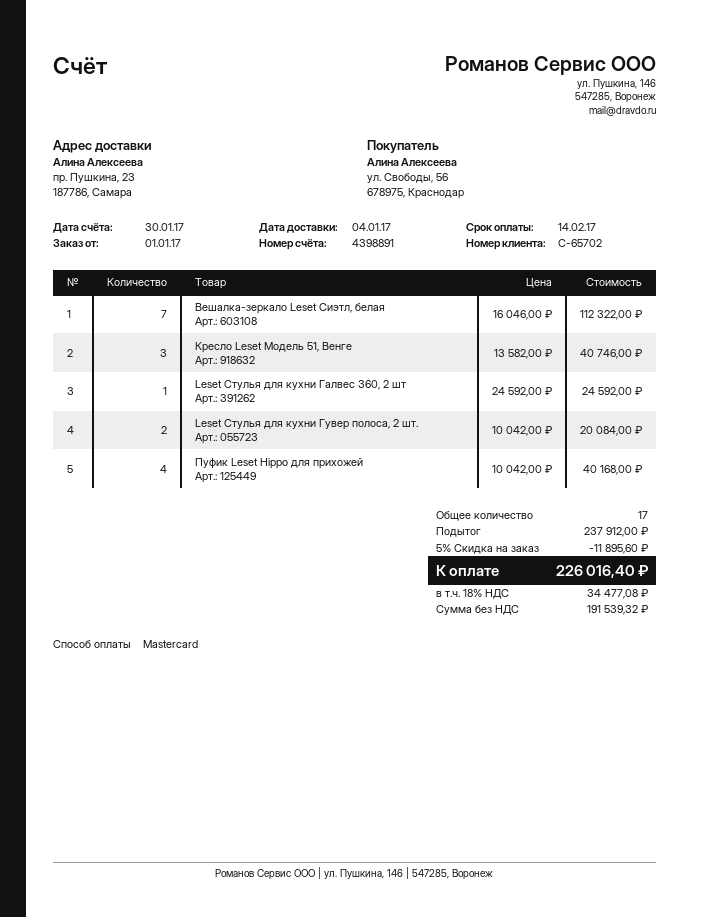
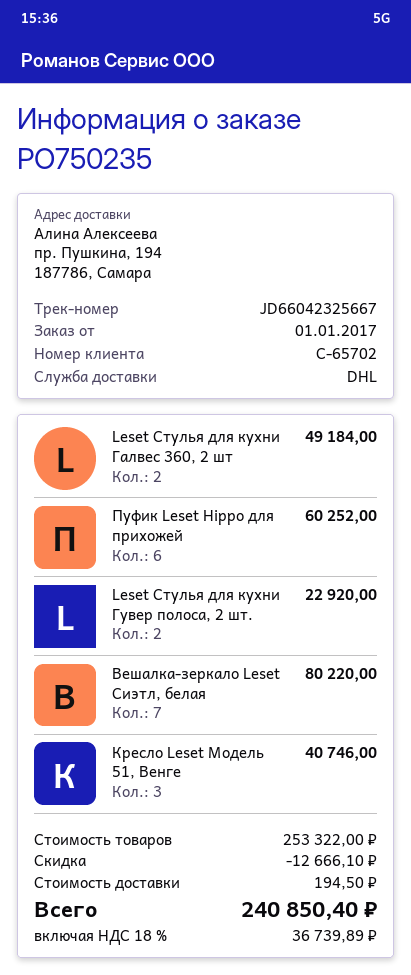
ship to: пр. Пушкина, 23, 187786, Самара -> пр. Пушкина, 194, 187786, Самара
Вешалка-зеркало Leset Сиэтл, белая: 7 for 112322.00 -> 7 for 80220.00
Leset Стулья для кухни Галвес 360, 2 шт: 1 for 24592.00 -> 2 for 49184.00
Leset Стулья для кухни Гувер полоса, 2 шт.: 2 for 20084.00 -> 2 for 22920.00
Пуфик Leset Hippo для прихожей: 4 for 40168.00 -> 6 for 60252.00
subtotal: 237912.00 -> 253322.00
discount: 11895.60 -> 12666.10
shipping: none -> 194.50
tax: 18% = 34477.08 -> 18% = 36739.89
total: 226016.40 -> 240850.40

